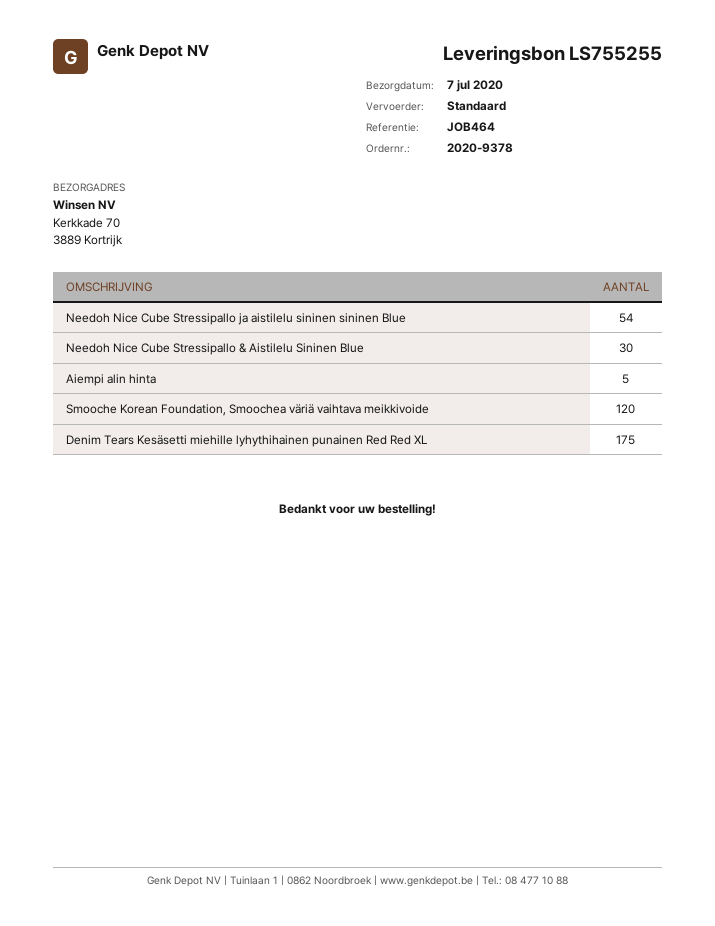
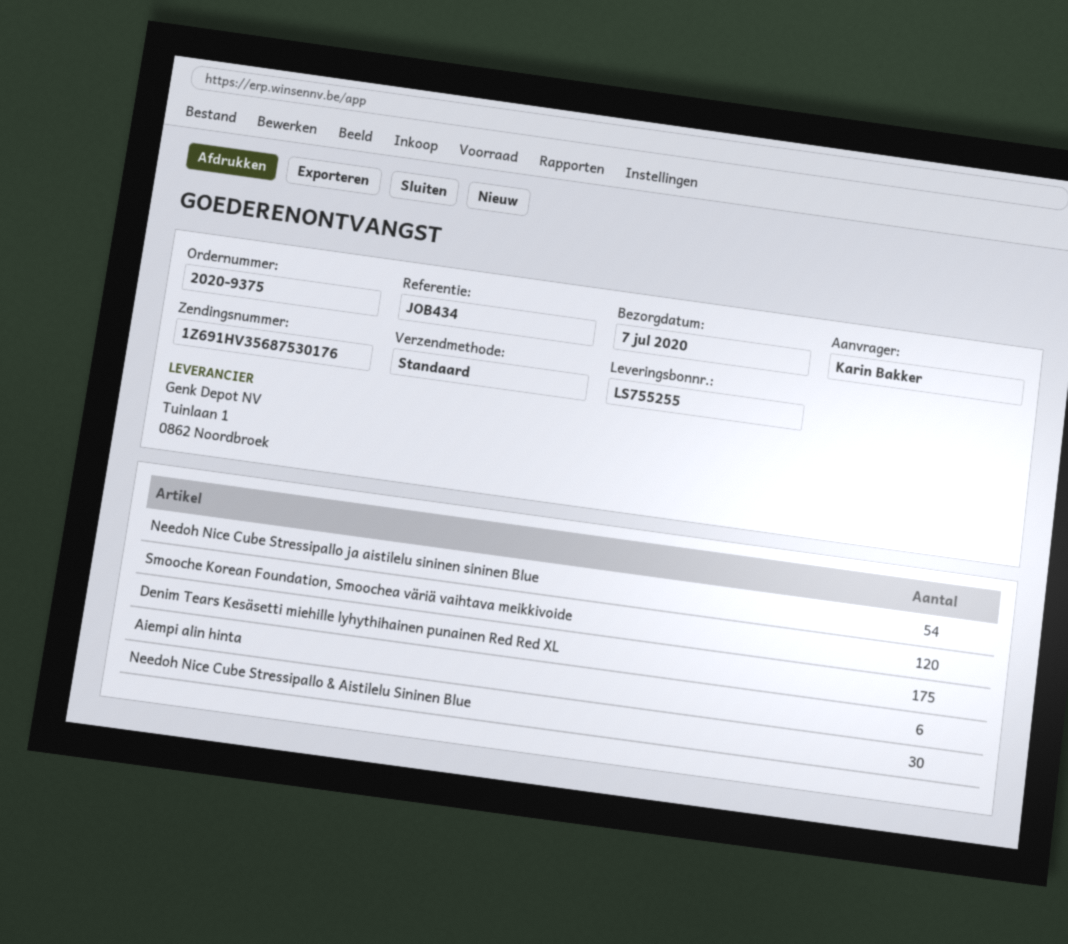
order number: 2020-9378 -> 2020-9375
reference: JOB464 -> JOB434
Aiempi alin hinta: 5 -> 6

